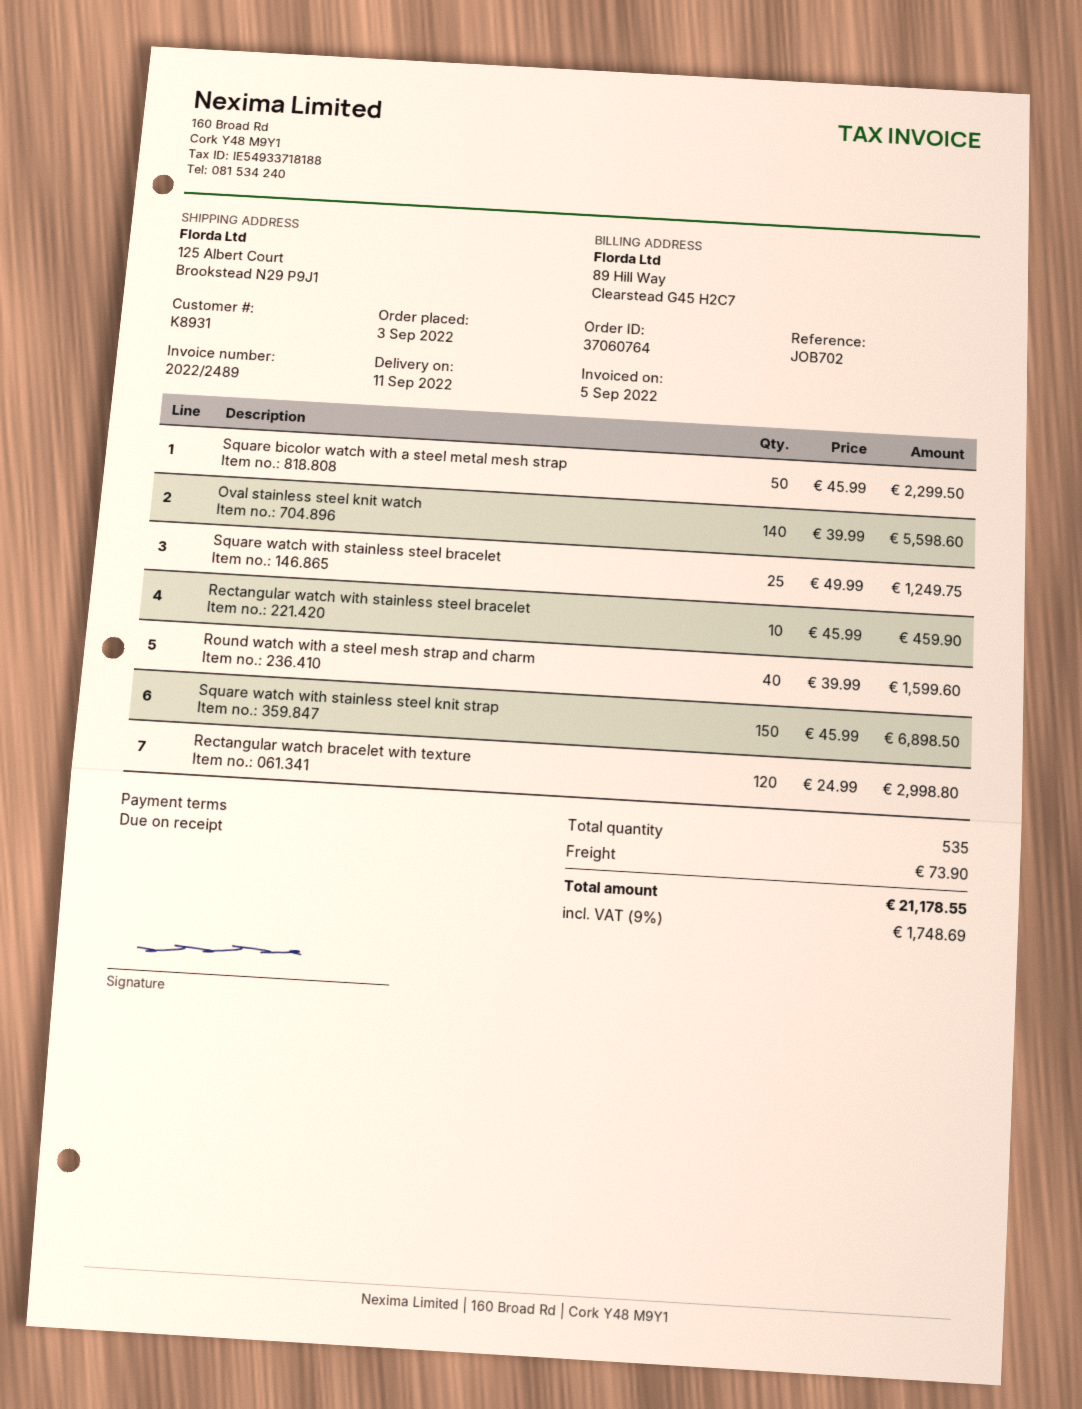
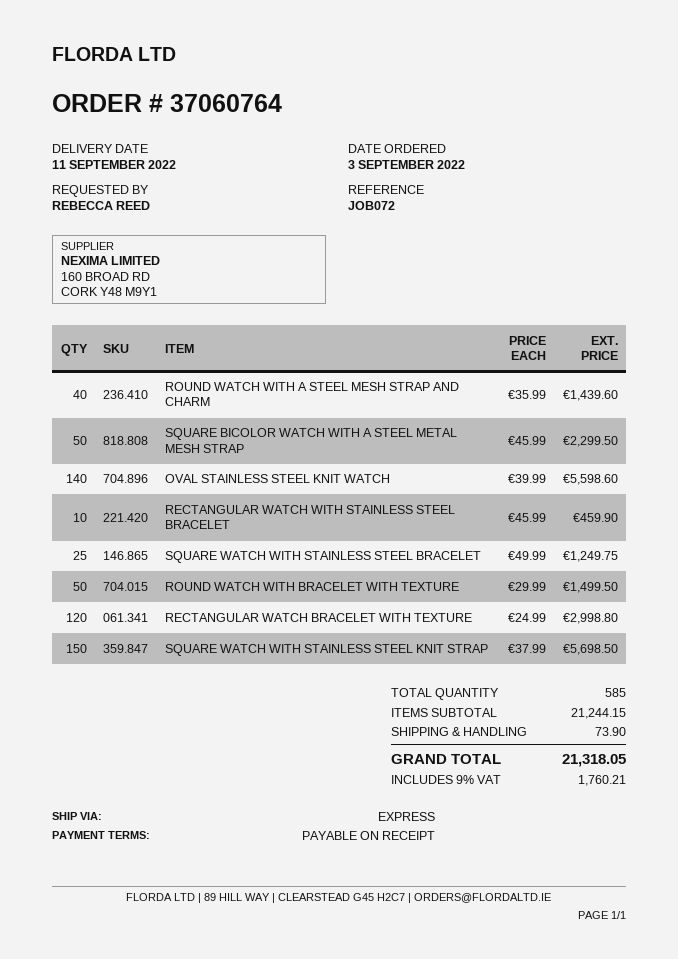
reference: JOB702 -> JOB072
Round watch with a steel mesh strap and charm: 40 x 39.99 = 1599.60 -> 40 x 35.99 = 1439.60
Square watch with stainless steel knit strap: 150 x 45.99 = 6898.50 -> 150 x 37.99 = 5698.50
ROUND WATCH WITH BRACELET WITH TEXTURE: none -> 50 x 29.99 = 1499.50
total quantity: 535 -> 585
tax: 9% = 1748.69 -> 9% = 1760.21
total: 21178.55 -> 21318.05

